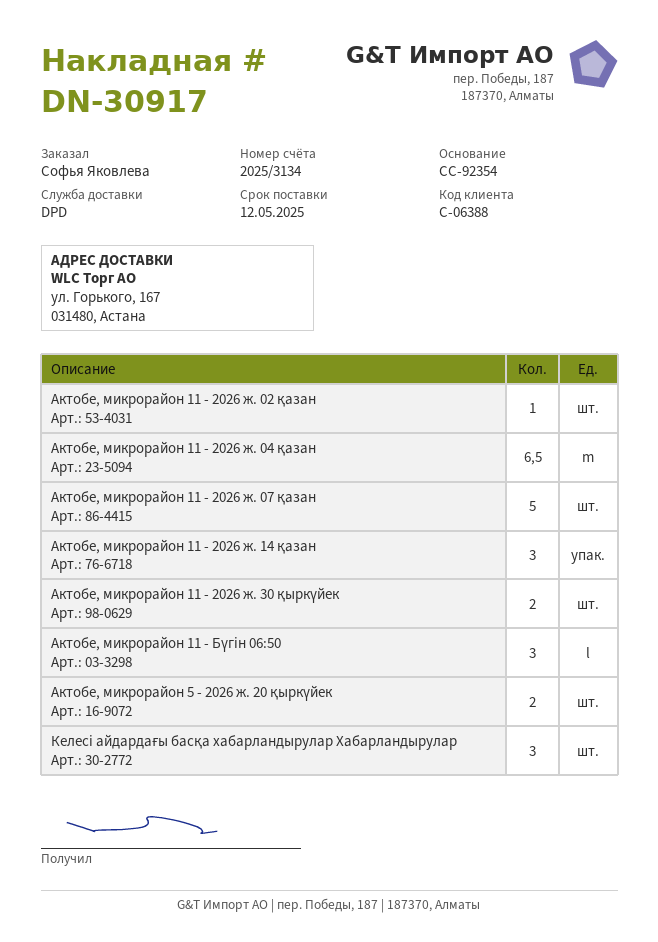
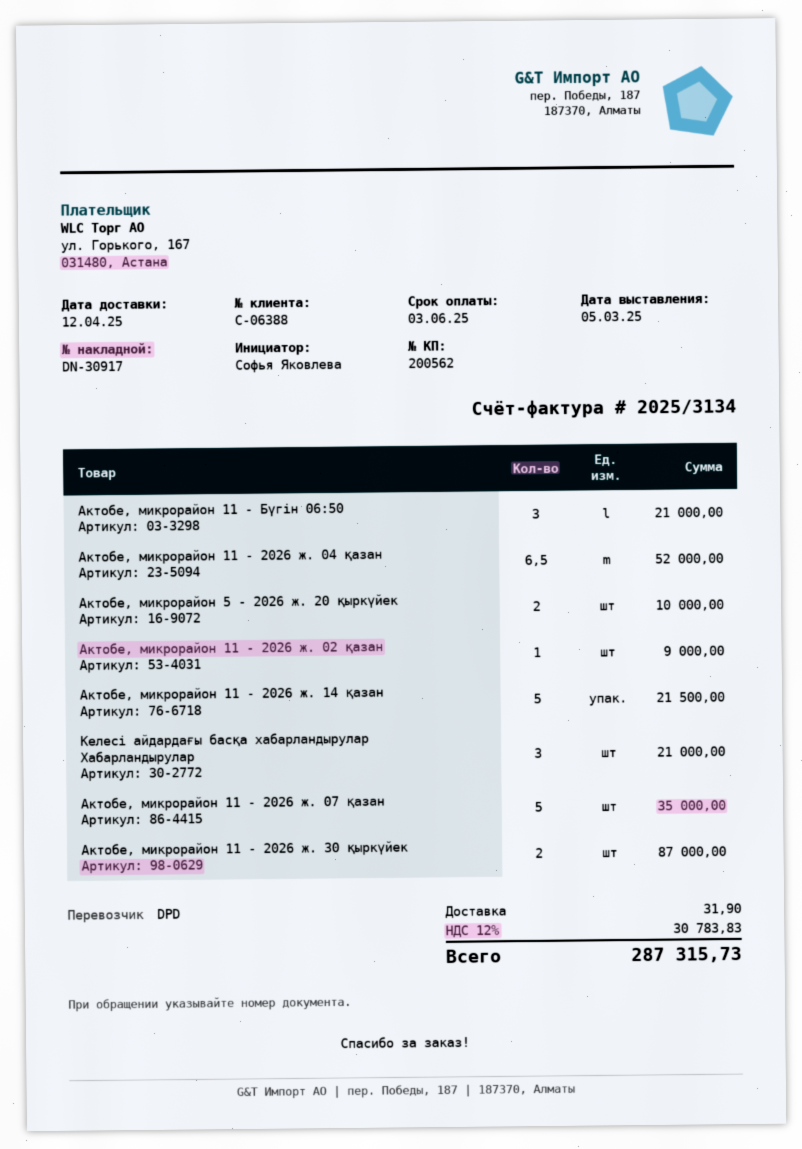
delivery date: 2025-05-12 -> 2025-04-12
Актобе, микрорайон 11 - 2026 ж. 14 қазан: 3 -> 5

